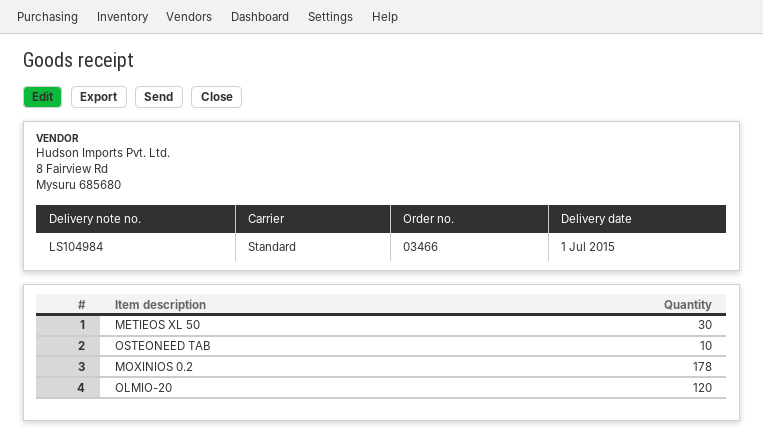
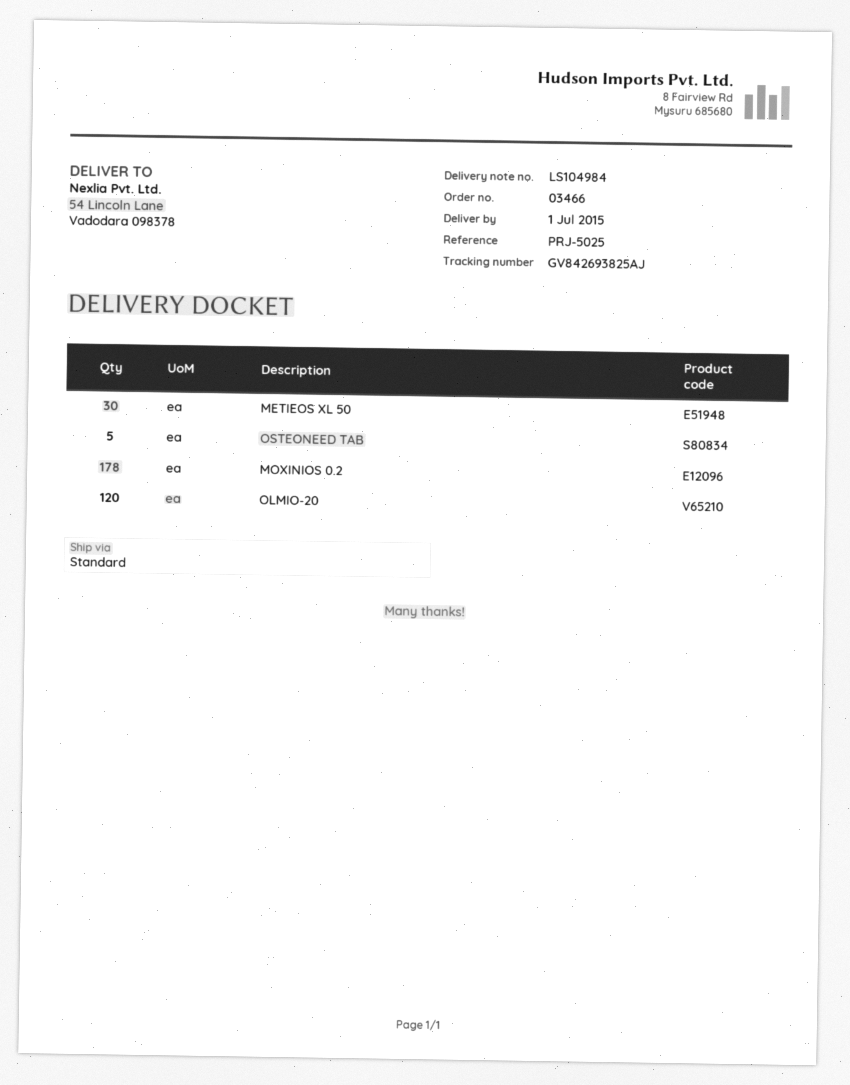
OSTEONEED TAB: 10 -> 5

